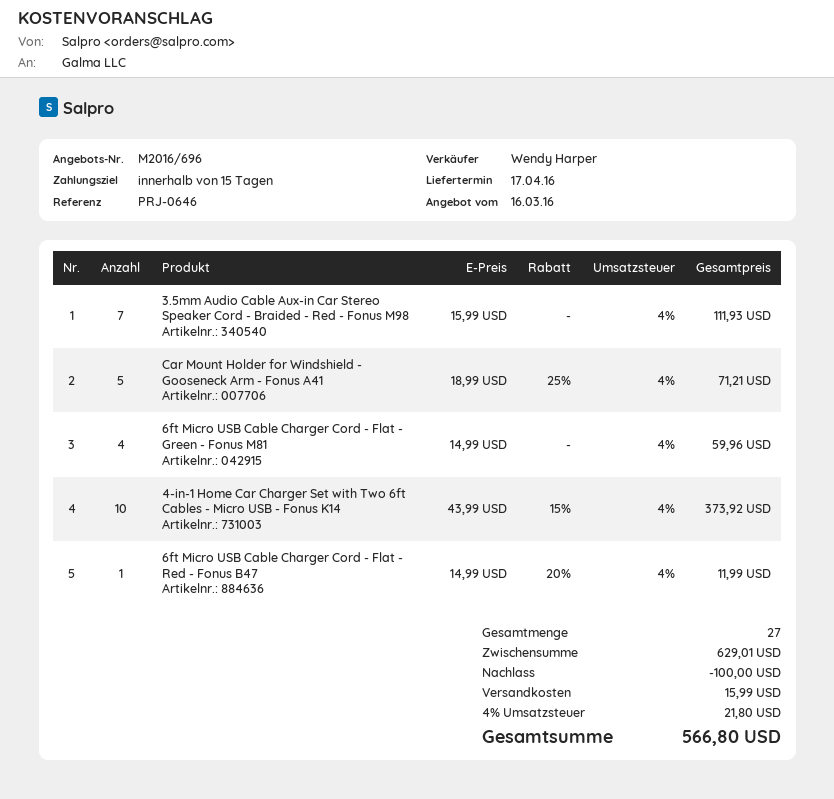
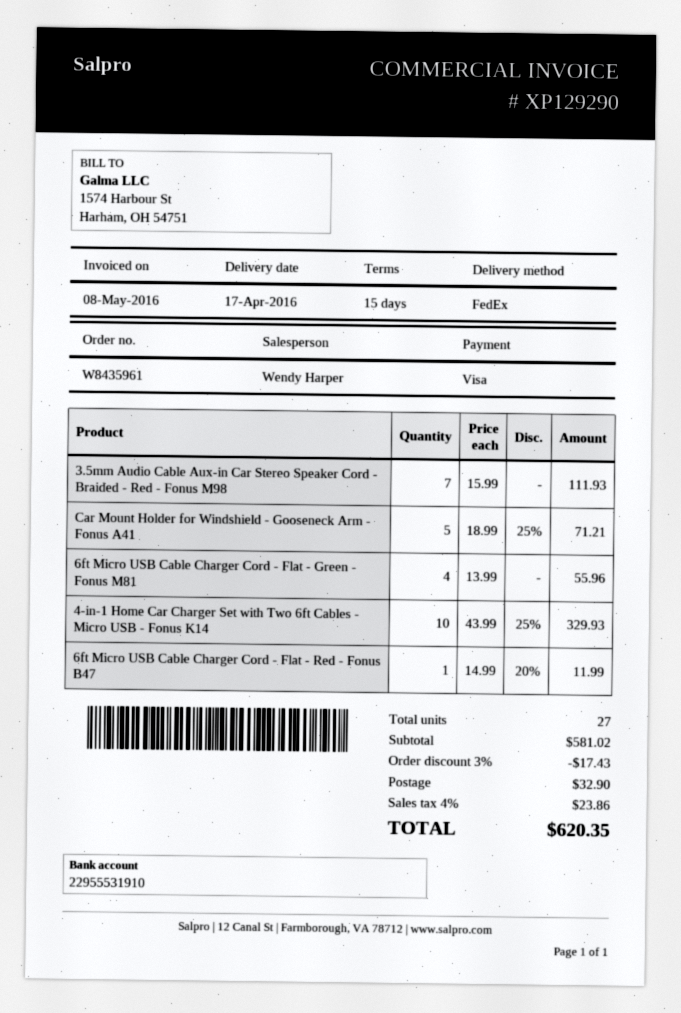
6ft Micro USB Cable Charger Cord - Flat - Green - Fonus M81: 4 x 14.99 = 59.96 -> 4 x 13.99 = 55.96
4-in-1 Home Car Charger Set with Two 6ft Cables - Micro USB - Fonus K14: 10 x 43.99 - 15% = 373.92 -> 10 x 43.99 - 25% = 329.93
subtotal: 629.01 -> 581.02
discount: 100.00 -> 17.43
shipping: 15.99 -> 32.90
tax: 4% = 21.80 -> 4% = 23.86
total: 566.80 -> 620.35

